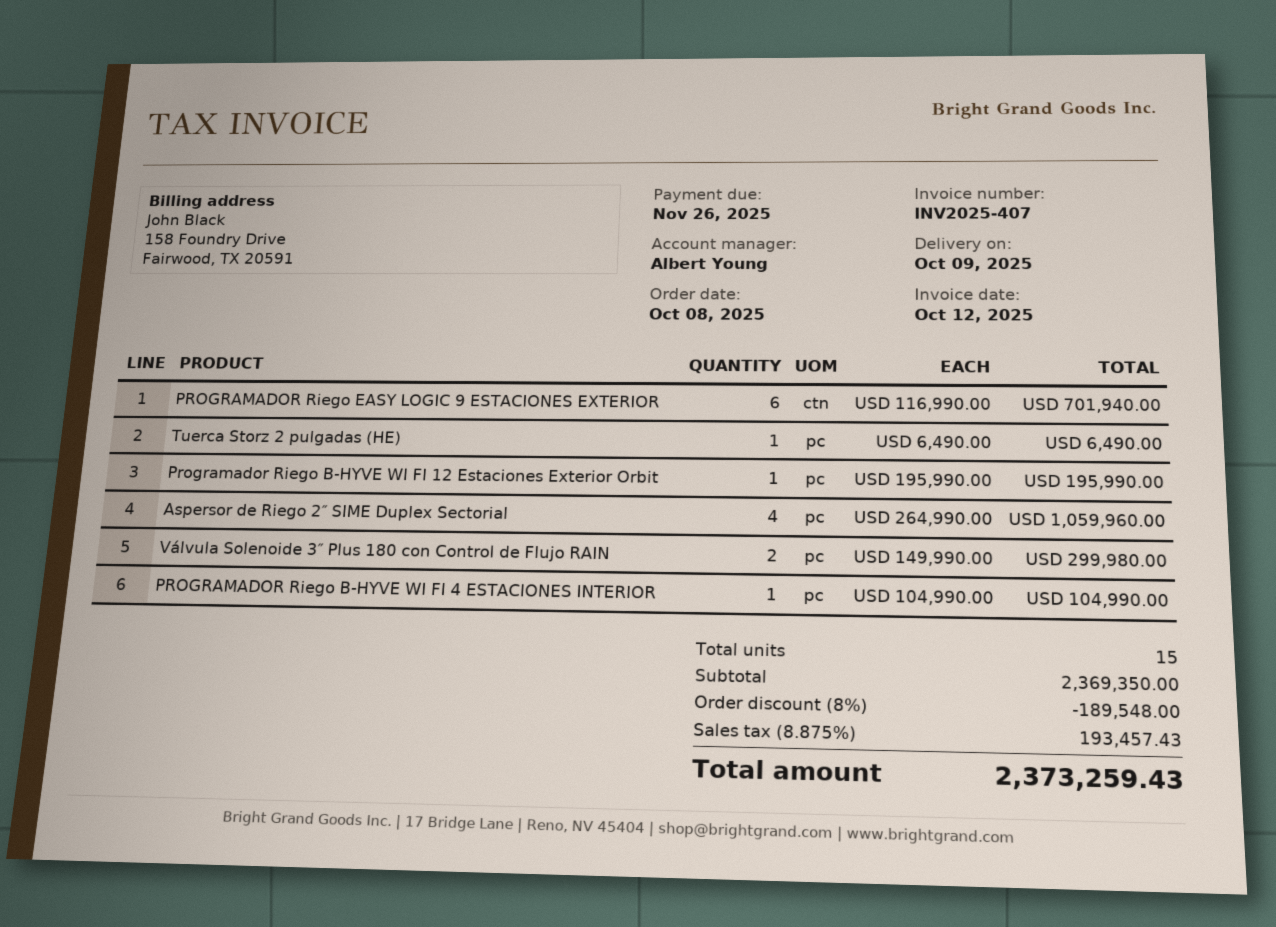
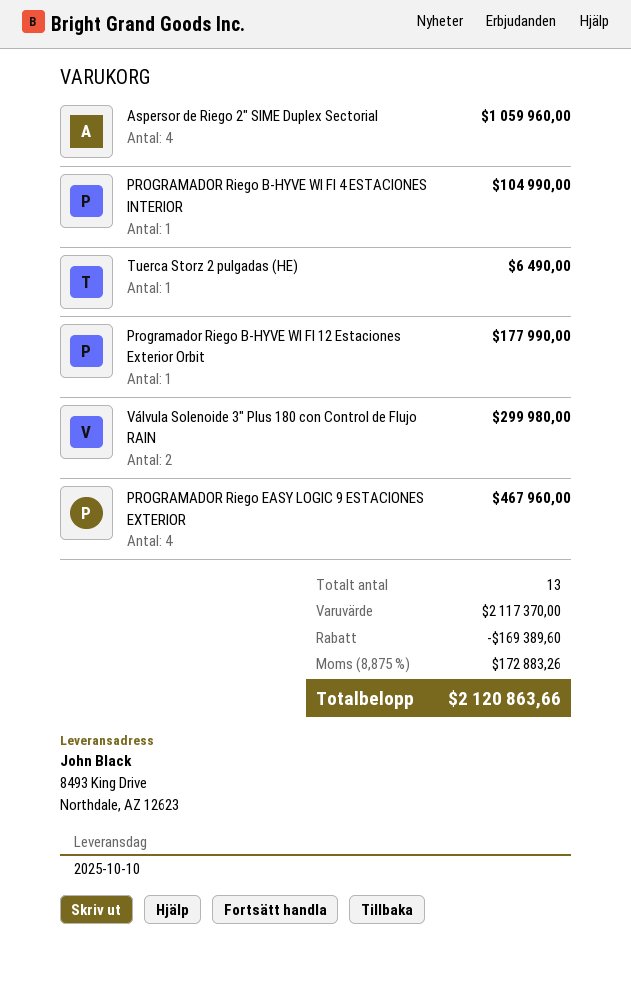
delivery date: 2025-10-09 -> 2025-10-10
PROGRAMADOR Riego EASY LOGIC 9 ESTACIONES EXTERIOR: 6 for 701940.00 -> 4 for 467960.00
Programador Riego B-HYVE WI FI 12 Estaciones Exterior Orbit: 1 for 195990.00 -> 1 for 177990.00
total quantity: 15 -> 13
subtotal: 2369350.00 -> 2117370.00
discount: 189548.00 -> 169389.60
tax: 8.875% = 193457.43 -> 8.875% = 172883.26
total: 2373259.43 -> 2120863.66

